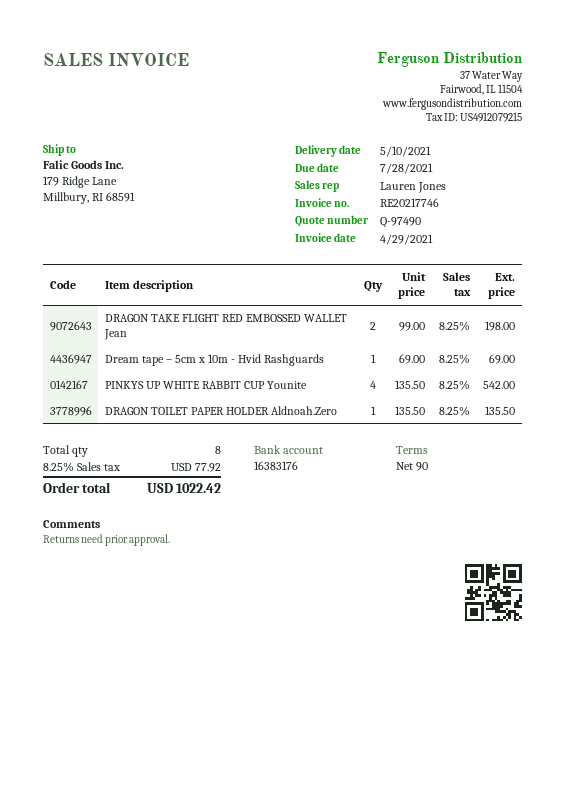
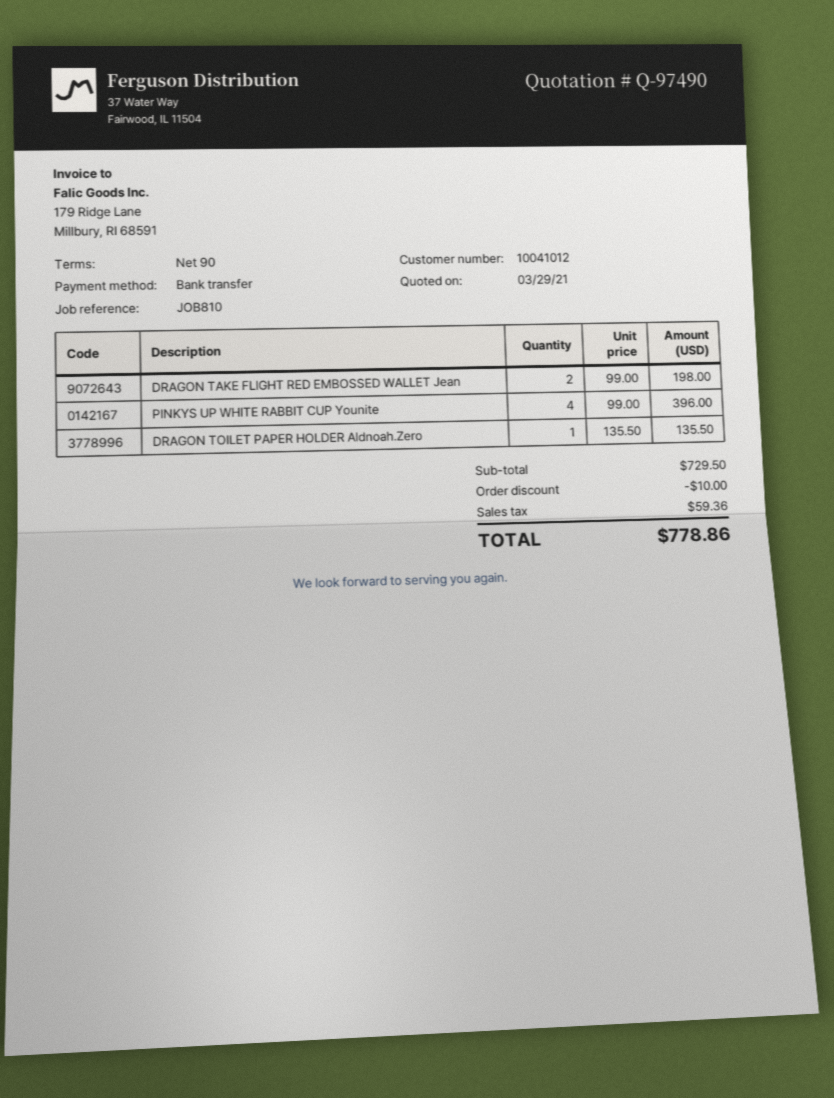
Dream tape – 5cm x 10m - Hvid Rashguards: 1 x 69.00 = 69.00 -> none
PINKYS UP WHITE RABBIT CUP Younite: 4 x 135.50 = 542.00 -> 4 x 99.00 = 396.00
discount: none -> 10.00
tax: 77.92 -> 59.36
total: 1022.42 -> 778.86

